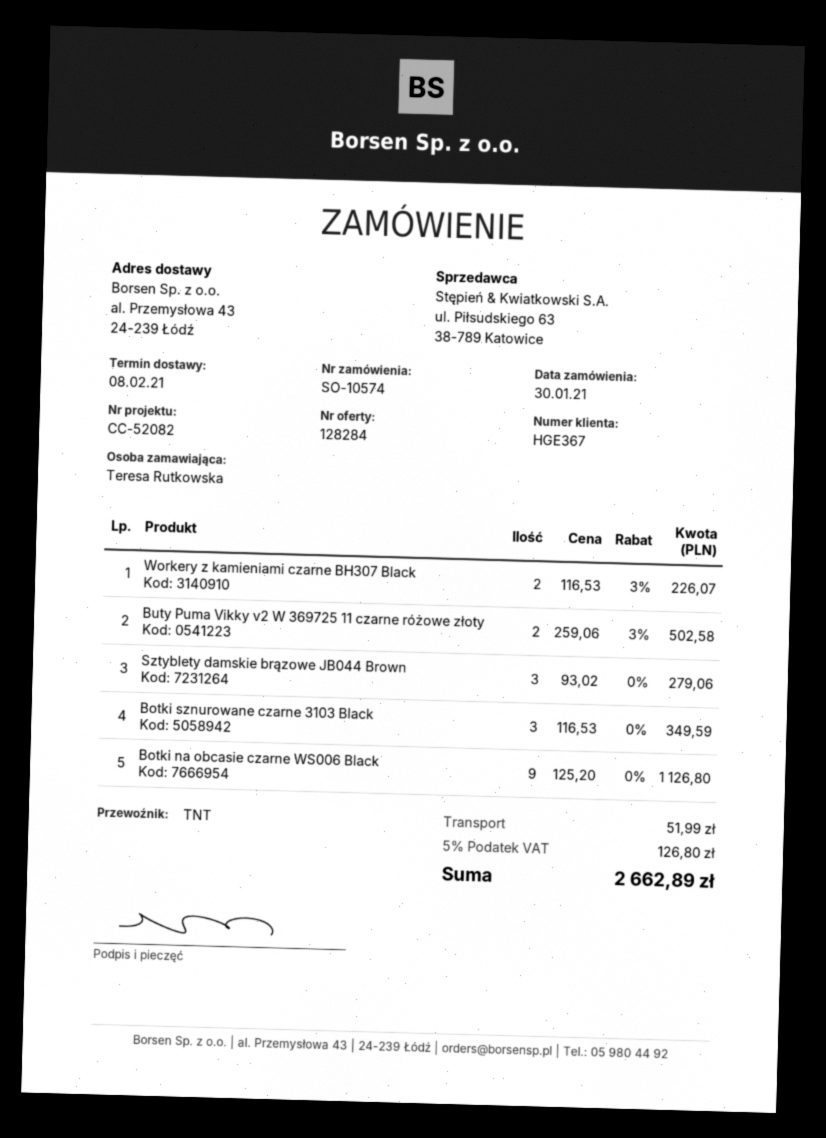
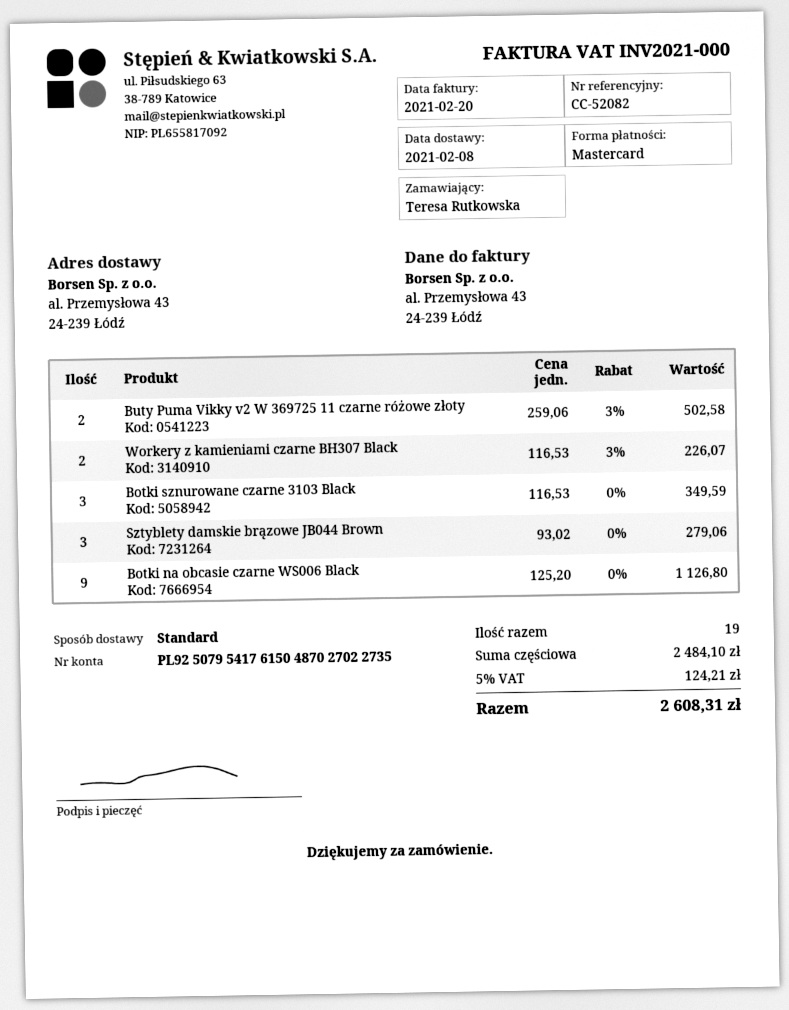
shipping method: TNT -> standard
shipping: 51.99 -> none
tax: 5% = 126.80 -> 5% = 124.21
total: 2662.89 -> 2608.31

